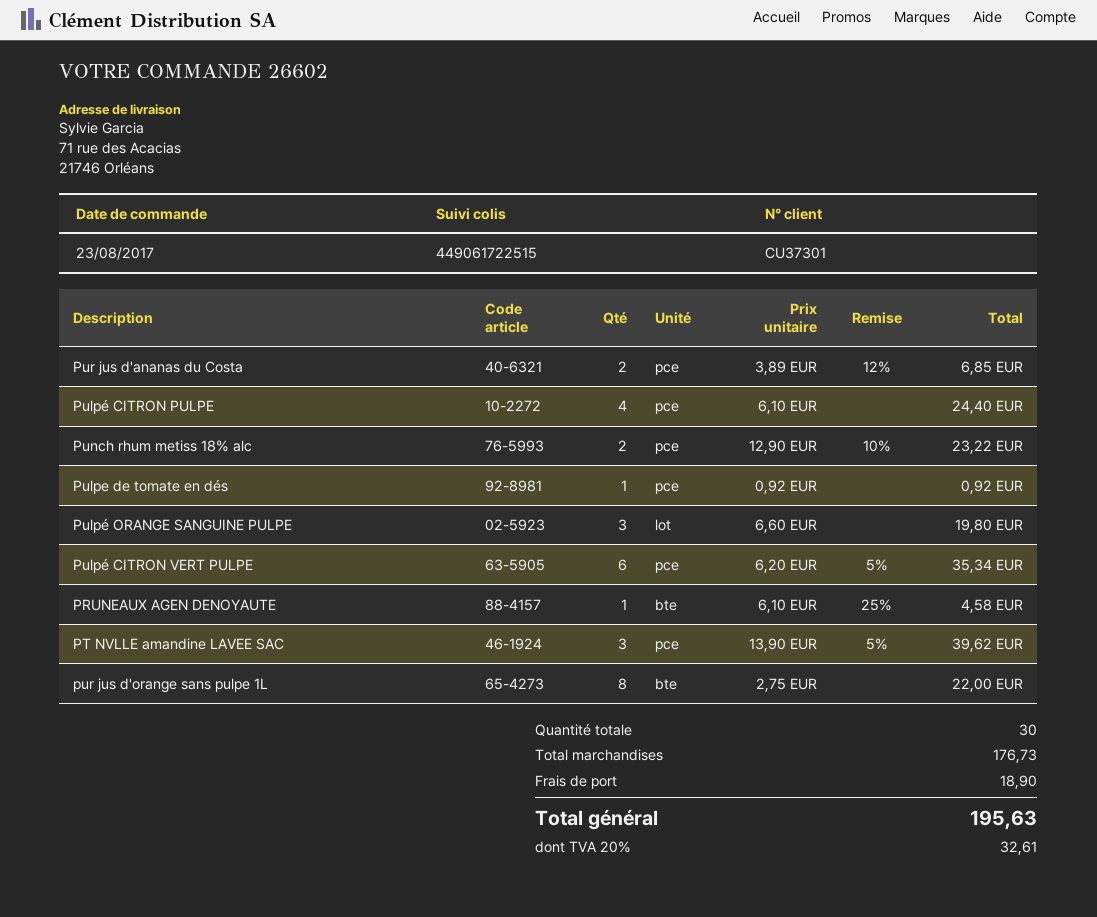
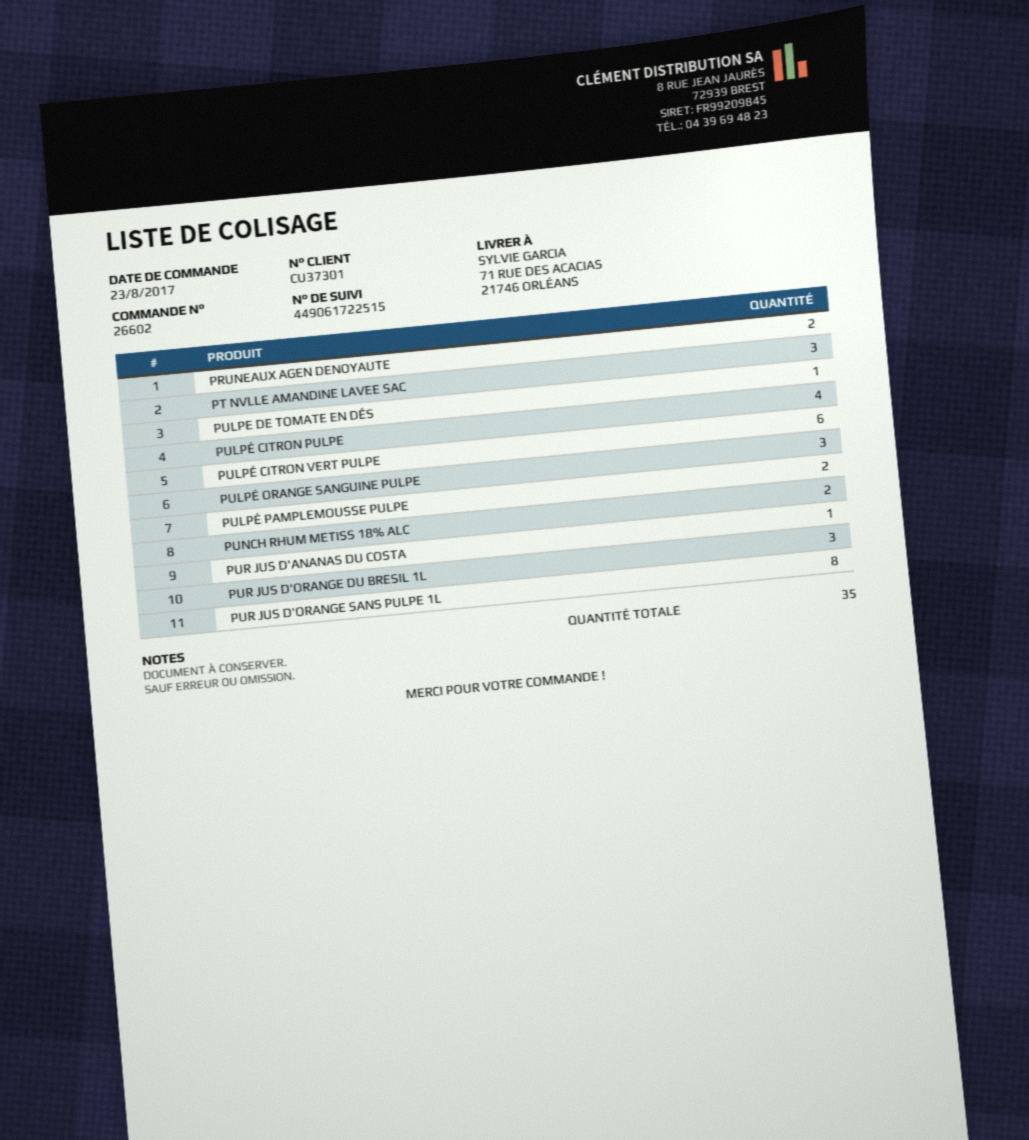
Pur jus d'ananas du Costa: 2 -> 1
PRUNEAUX AGEN DENOYAUTE: 1 -> 2
PULPÉ PAMPLEMOUSSE PULPE: none -> 2
PUR JUS D'ORANGE DU BRESIL 1L: none -> 3
total quantity: 30 -> 35

